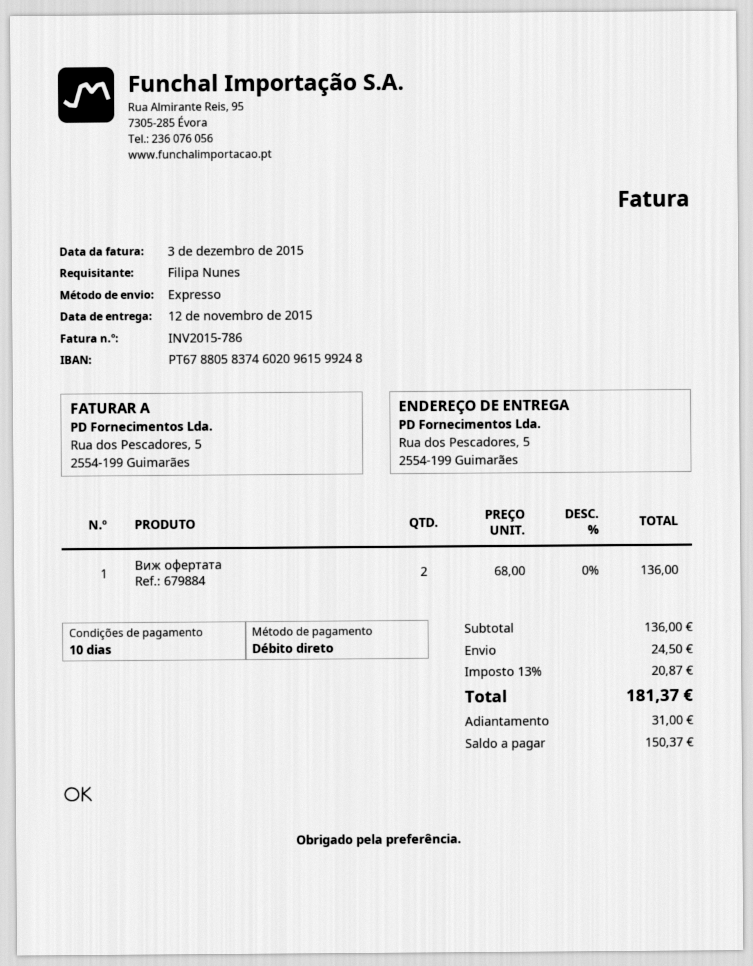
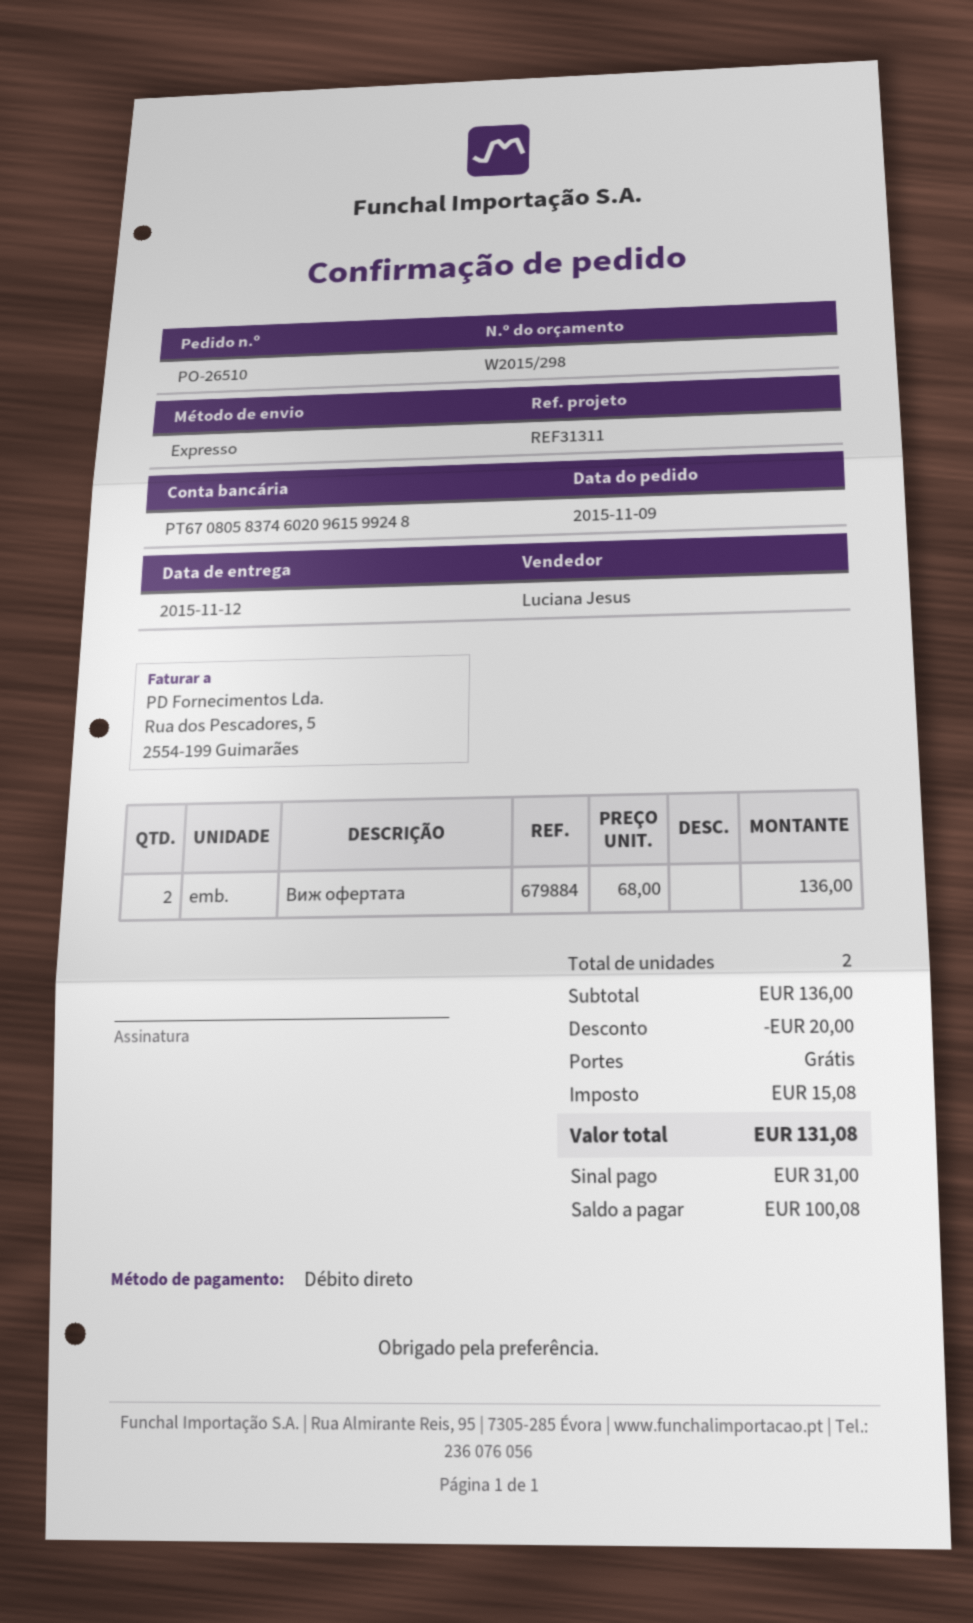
bank account: PT67880583746020961599248 -> PT67080583746020961599248
discount: none -> 20.00
shipping: 24.50 -> 0.00
tax: 20.87 -> 15.08
total: 181.37 -> 131.08
balance: 150.37 -> 100.08

